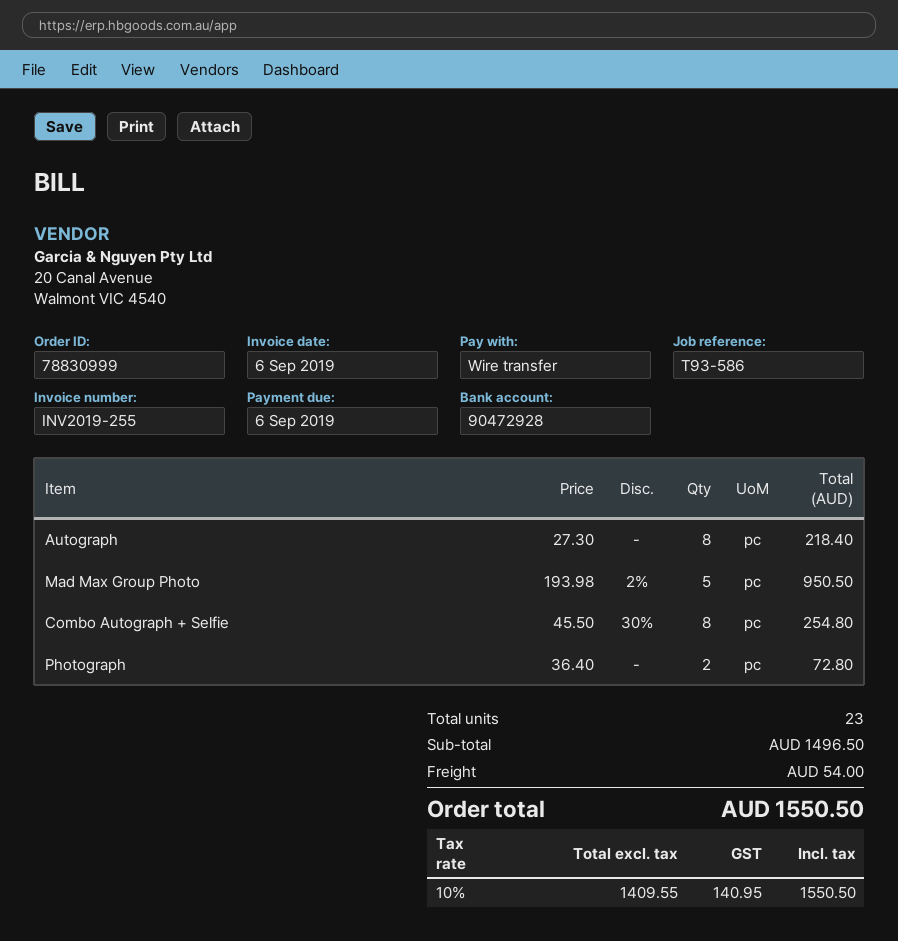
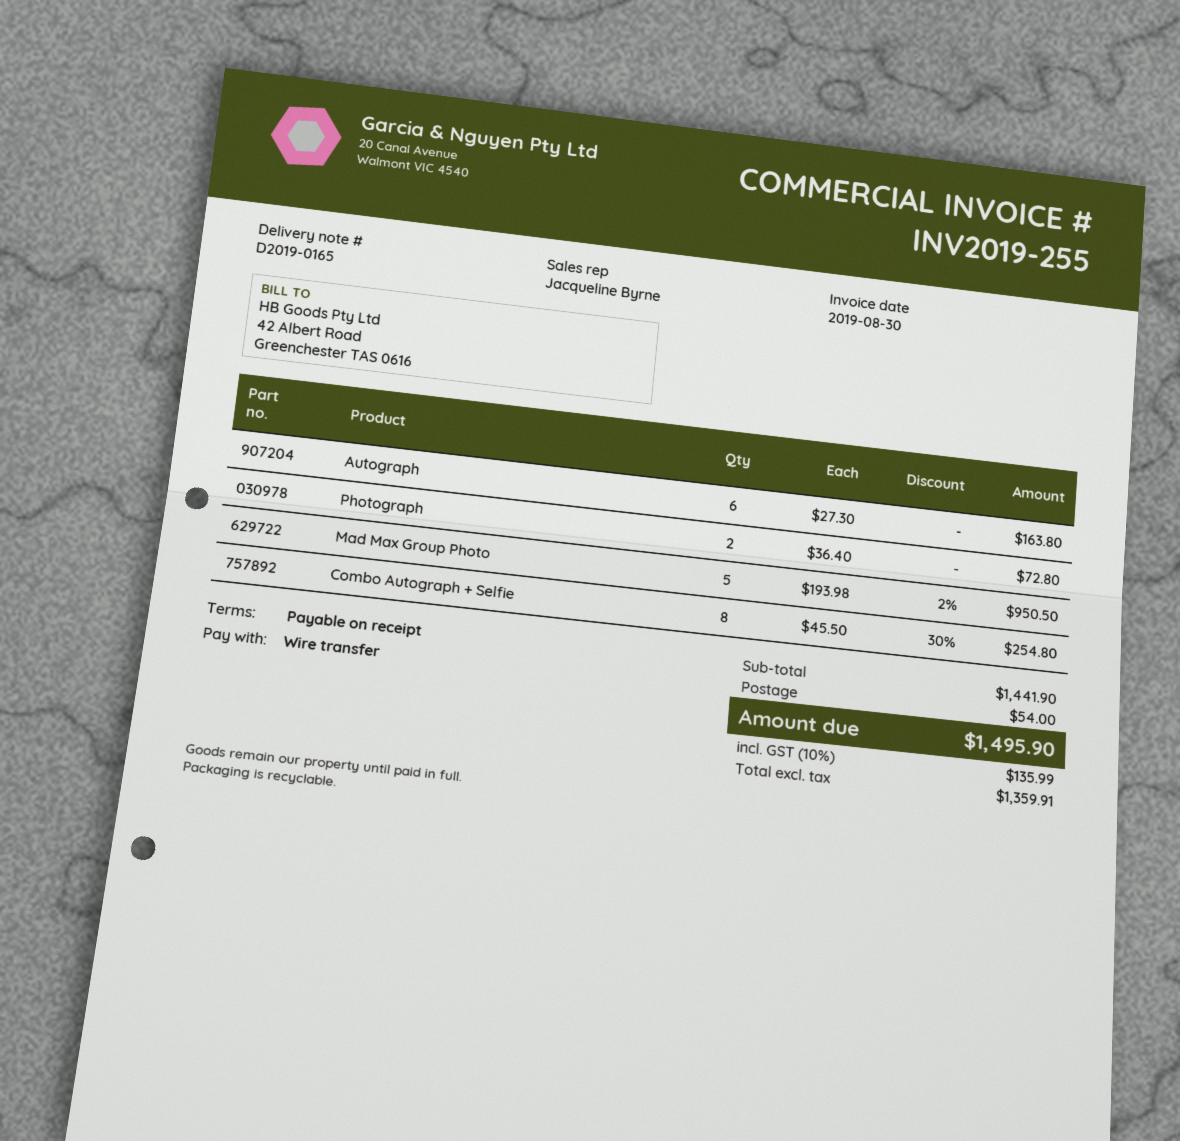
invoice date: 2019-09-06 -> 2019-08-30
Autograph: 8 x 27.30 = 218.40 -> 6 x 27.30 = 163.80
subtotal: 1496.50 -> 1441.90
net: 1409.55 -> 1359.91
tax: 10% = 140.95 -> 10% = 135.99
total: 1550.50 -> 1495.90

